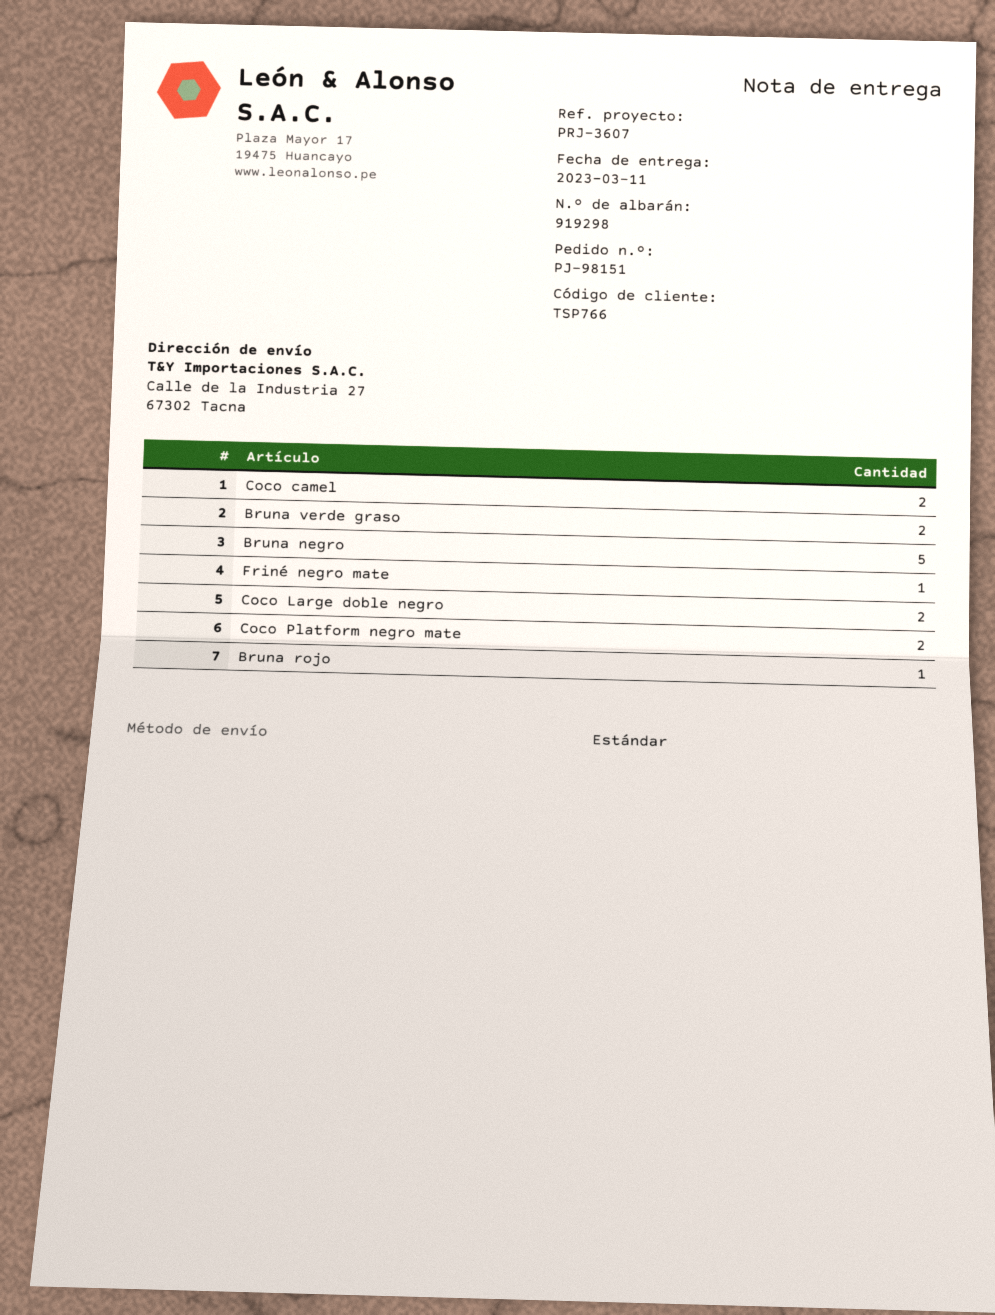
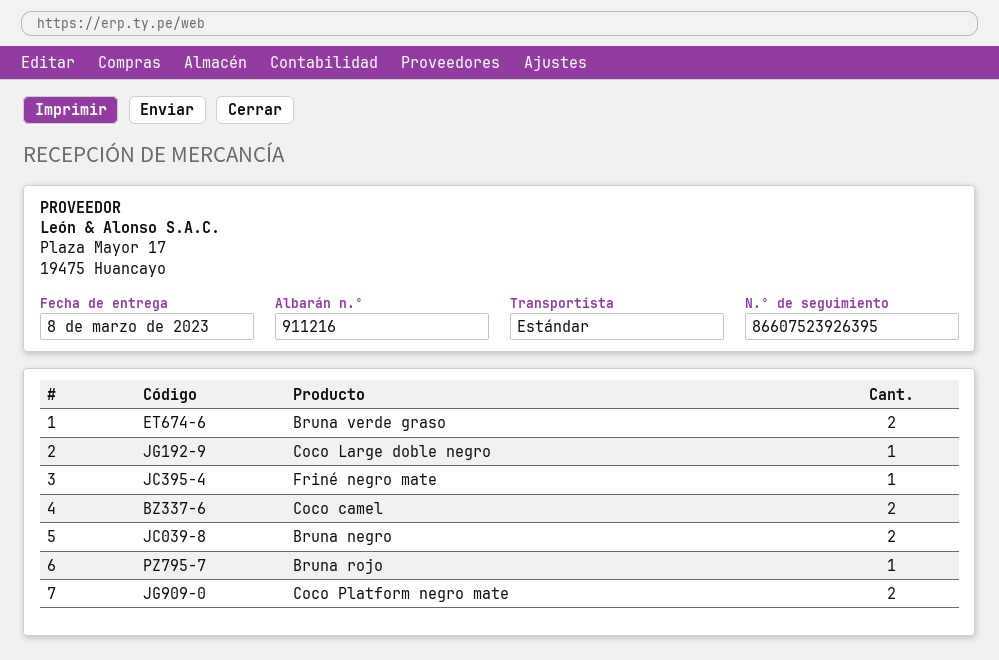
delivery note number: 919298 -> 911216
delivery date: 2023-03-11 -> 2023-03-08
Bruna negro: 5 -> 2
Coco Large doble negro: 2 -> 1

